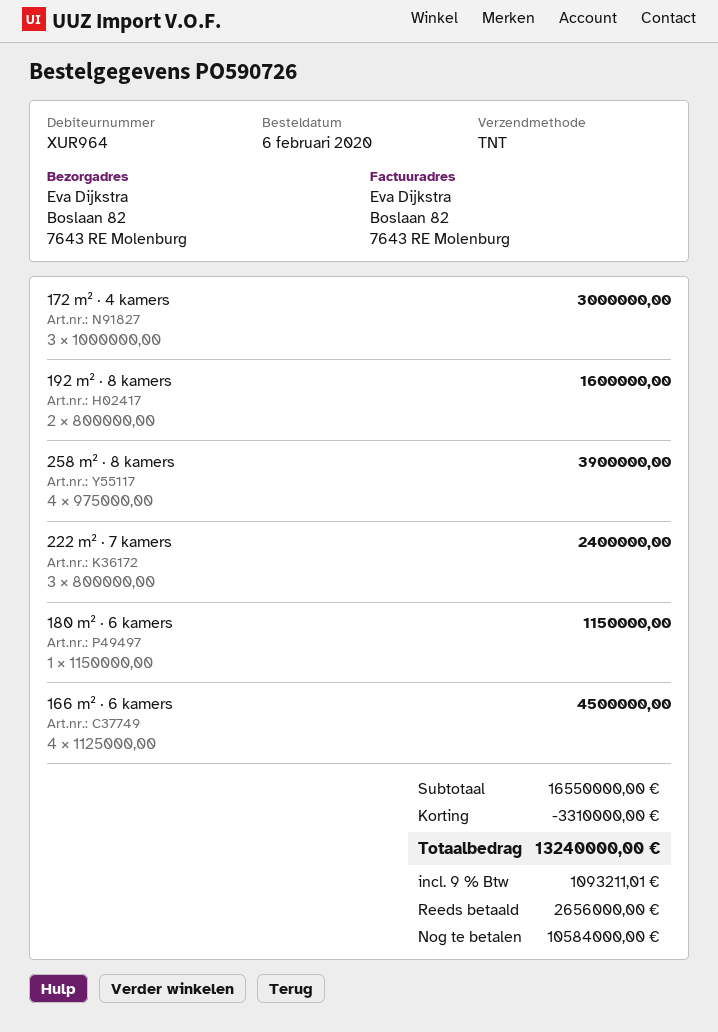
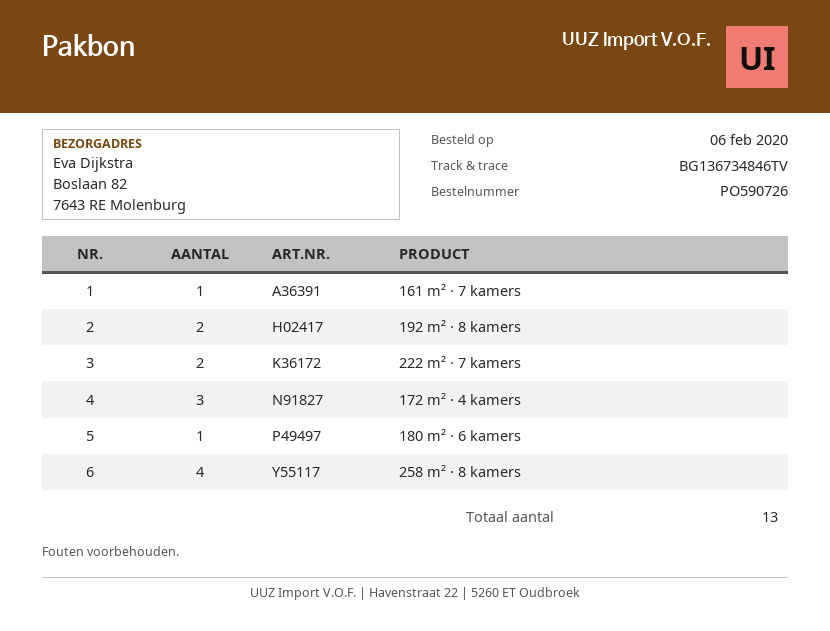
222 m² · 7 kamers: 3 -> 2
166 m² · 6 kamers: 4 -> none
161 m² · 7 kamers: none -> 1

